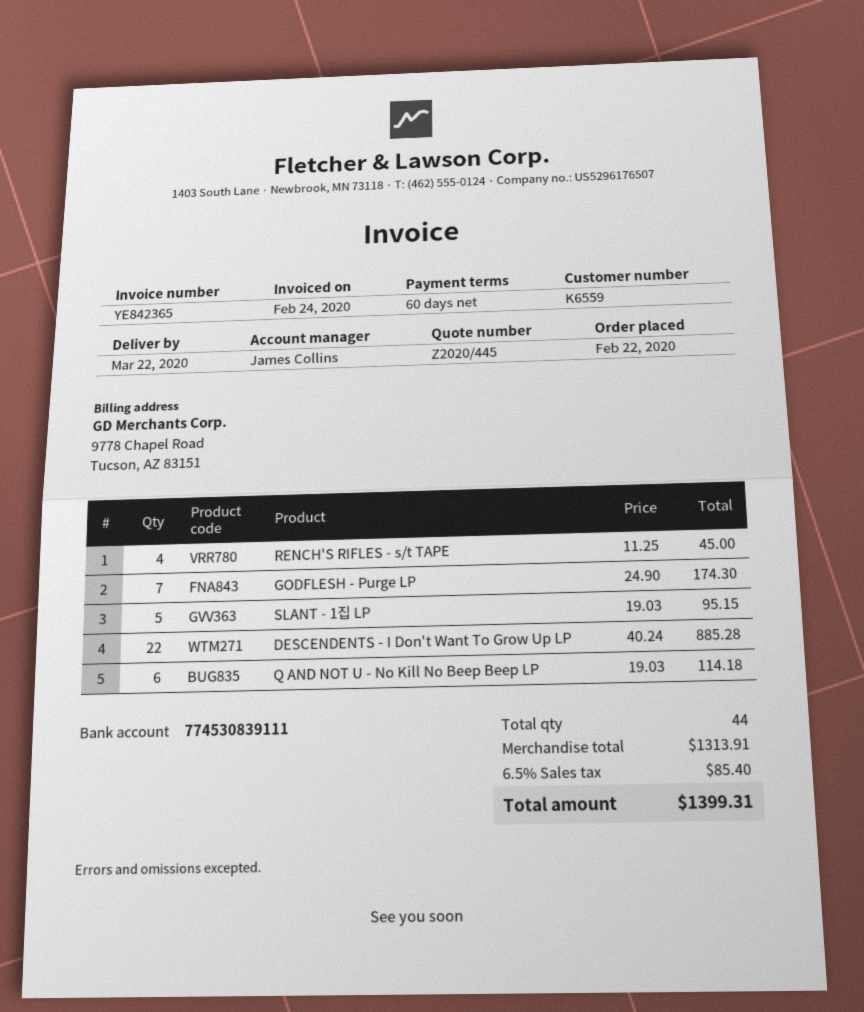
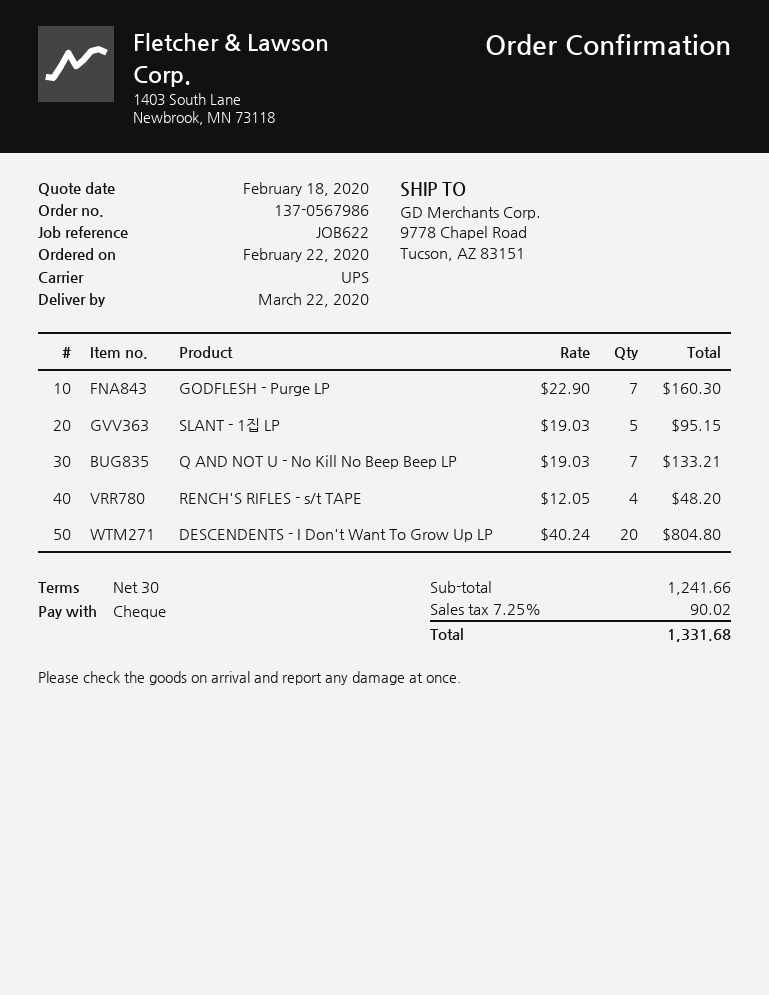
payment terms: 60 days -> 30 days
RENCH'S RIFLES - s/t TAPE: 4 x 11.25 = 45.00 -> 4 x 12.05 = 48.20
GODFLESH - Purge LP: 7 x 24.90 = 174.30 -> 7 x 22.90 = 160.30
DESCENDENTS - I Don't Want To Grow Up LP: 22 x 40.24 = 885.28 -> 20 x 40.24 = 804.80
Q AND NOT U - No Kill No Beep Beep LP: 6 x 19.03 = 114.18 -> 7 x 19.03 = 133.21
subtotal: 1313.91 -> 1241.66
tax: 6.5% = 85.40 -> 7.25% = 90.02
total: 1399.31 -> 1331.68

